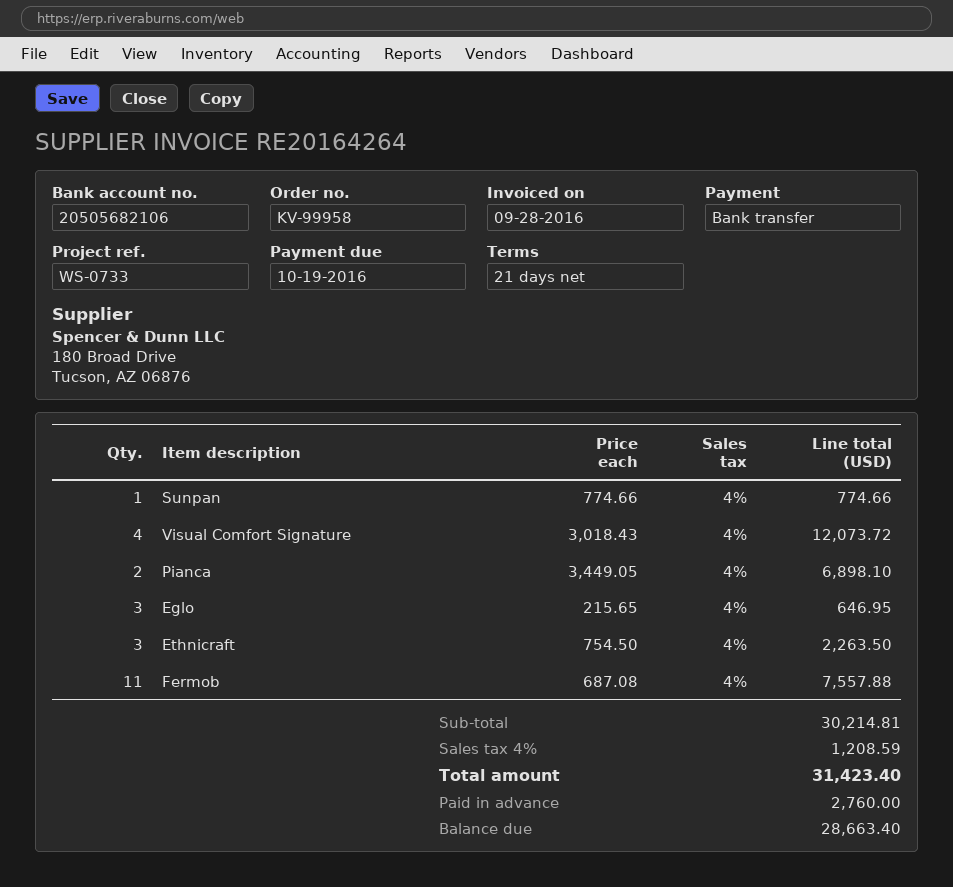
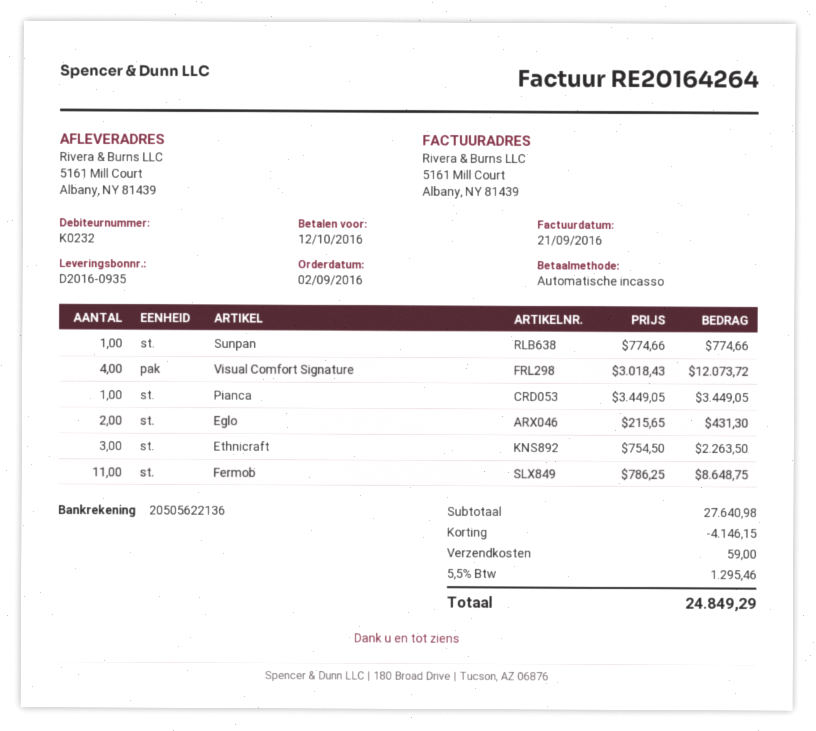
invoice date: 2016-09-28 -> 2016-09-21
due date: 2016-10-19 -> 2016-10-12
payment method: bank transfer -> direct debit
bank account: 20505682106 -> 20505622136
Pianca: 2 x 3449.05 = 6898.10 -> 1 x 3449.05 = 3449.05
Eglo: 3 x 215.65 = 646.95 -> 2 x 215.65 = 431.30
Fermob: 11 x 687.08 = 7557.88 -> 11 x 786.25 = 8648.75
subtotal: 30214.81 -> 27640.98
discount: none -> 4146.15
shipping: none -> 59.00
tax: 4% = 1208.59 -> 5.5% = 1295.46
total: 31423.40 -> 24849.29

